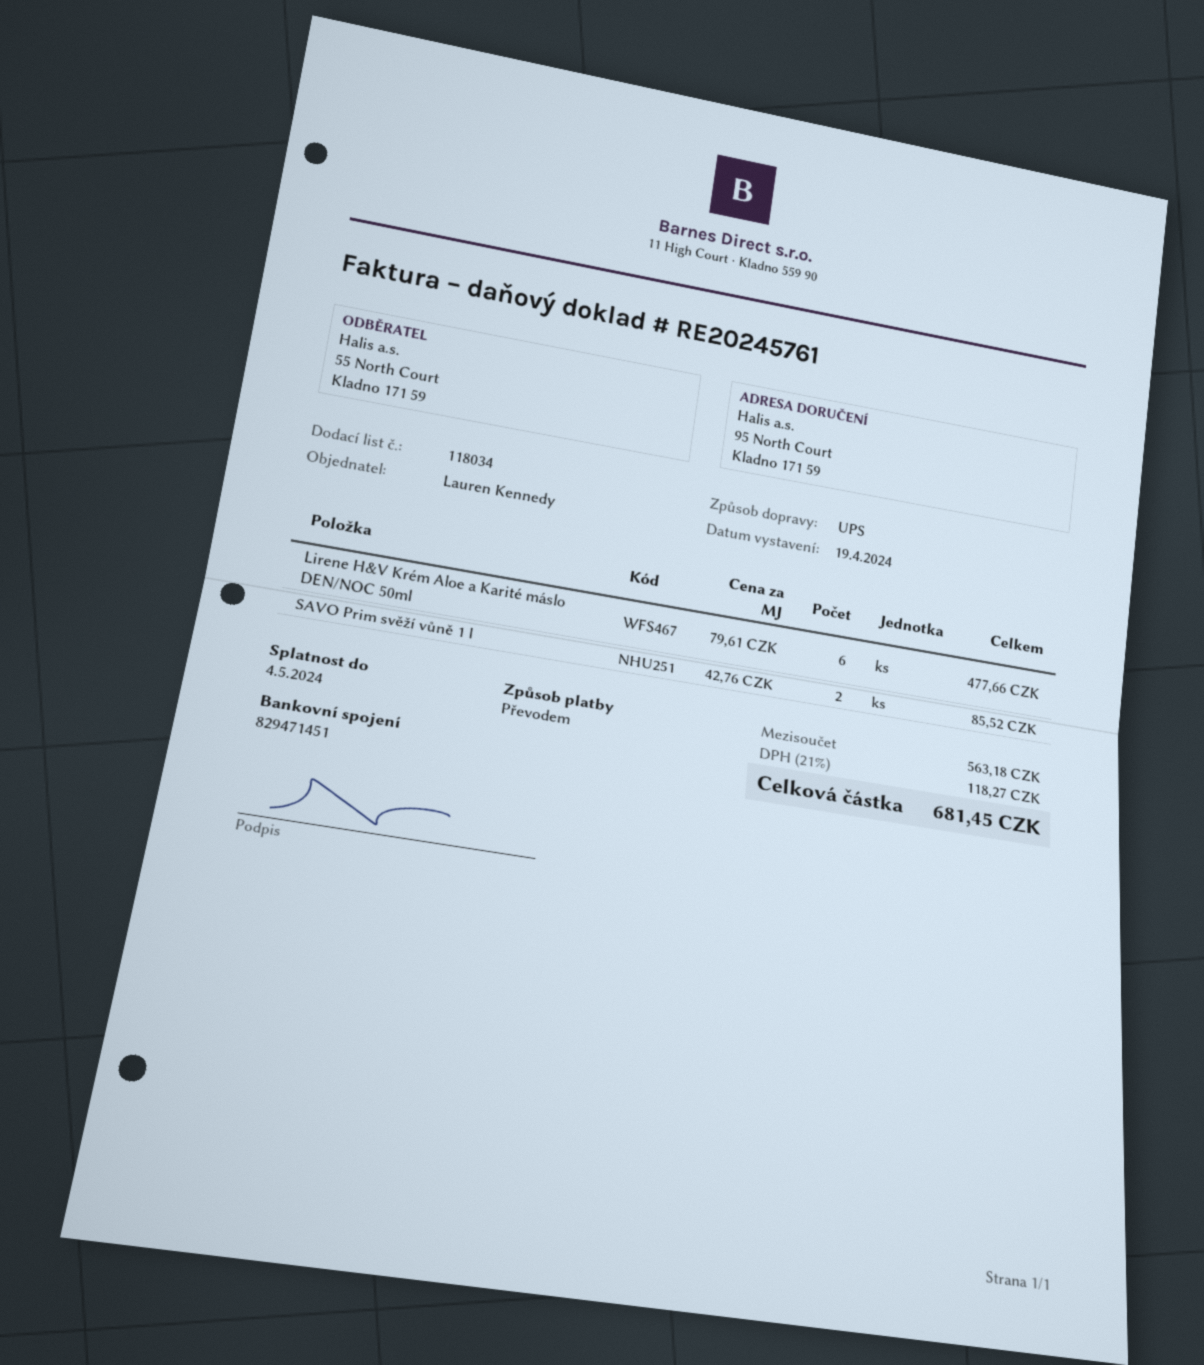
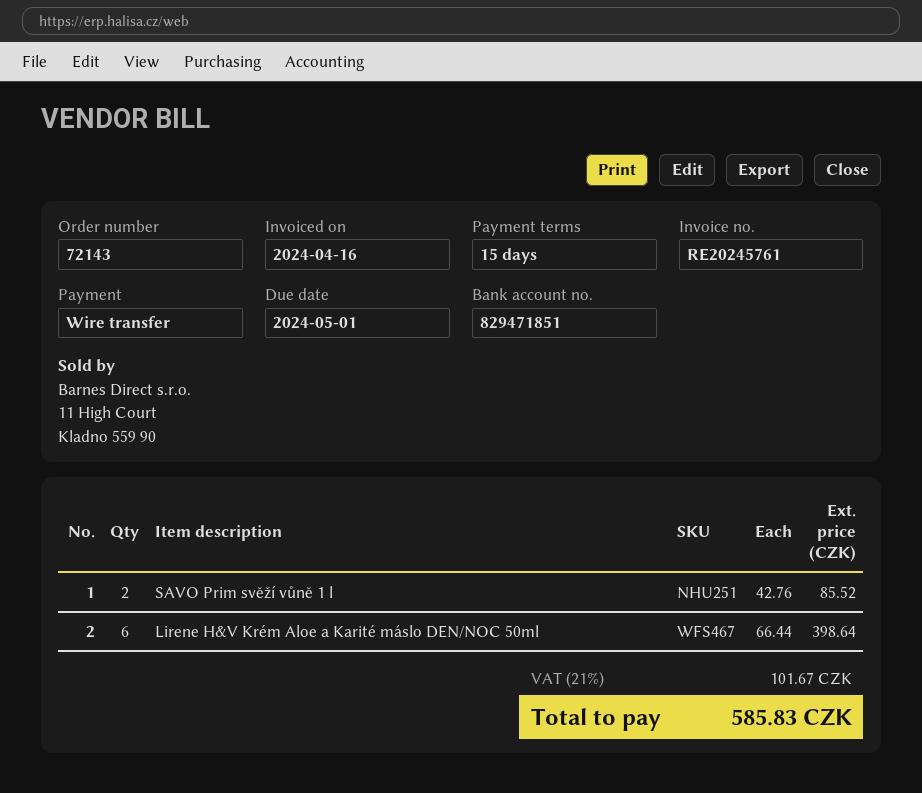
invoice date: 2024-04-19 -> 2024-04-16
due date: 2024-05-04 -> 2024-05-01
bank account: 829471451 -> 829471851
Lirene H&V Krém Aloe a Karité máslo DEN/NOC 50ml: 6 x 79.61 = 477.66 -> 6 x 66.44 = 398.64
tax: 21% = 118.27 -> 21% = 101.67
total: 681.45 -> 585.83

